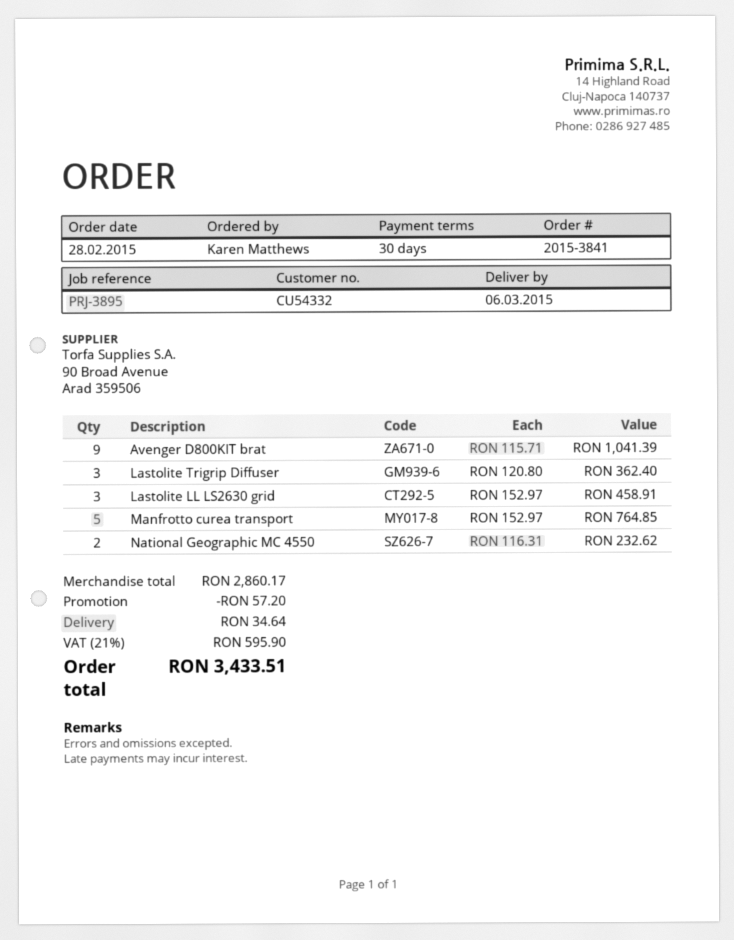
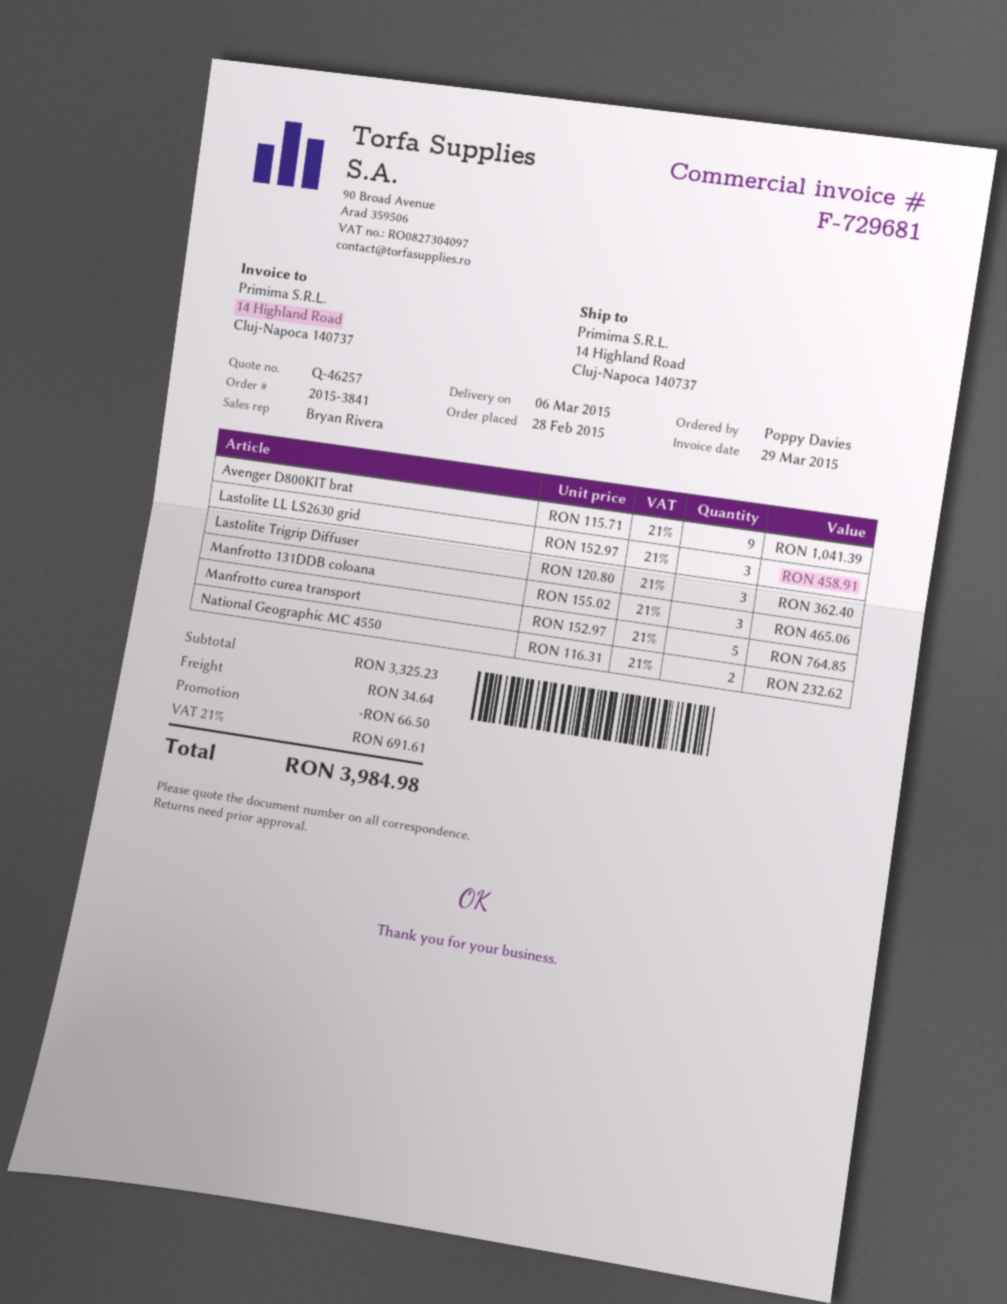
ordered by: Karen Matthews -> Poppy Davies
Manfrotto 131DDB coloana: none -> 3 x 155.02 = 465.06
subtotal: 2860.17 -> 3325.23
discount: 57.20 -> 66.50
tax: 21% = 595.90 -> 21% = 691.61
total: 3433.51 -> 3984.98

